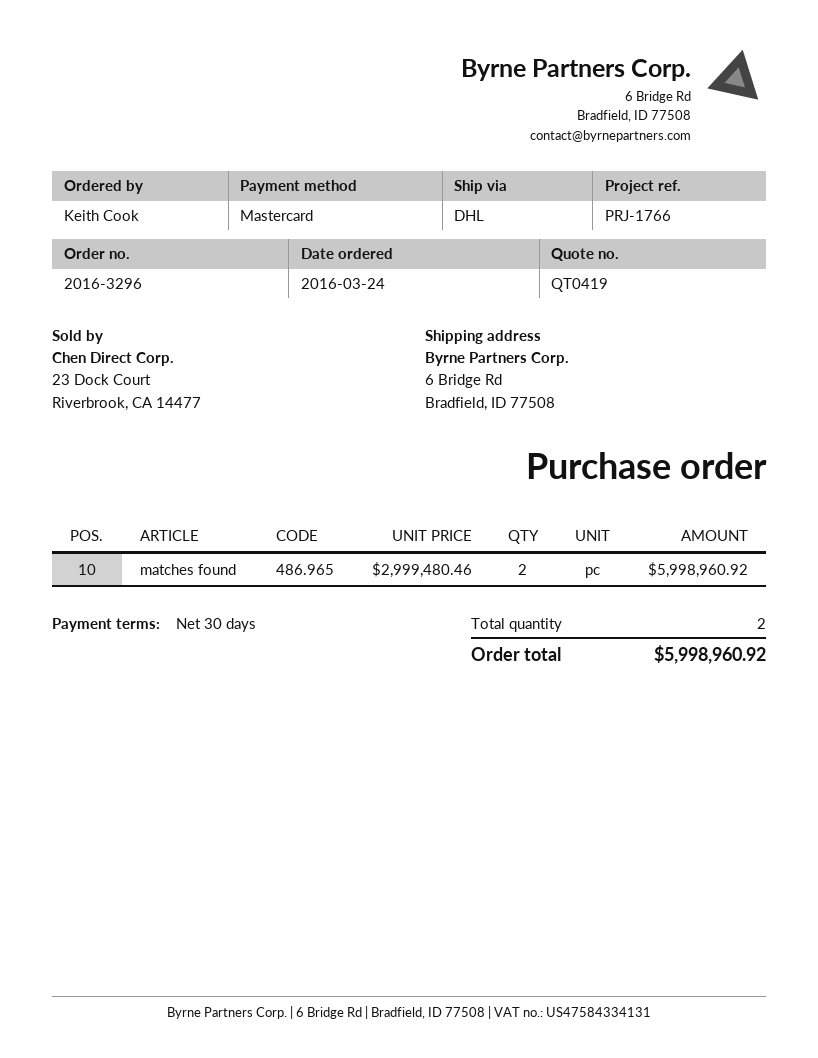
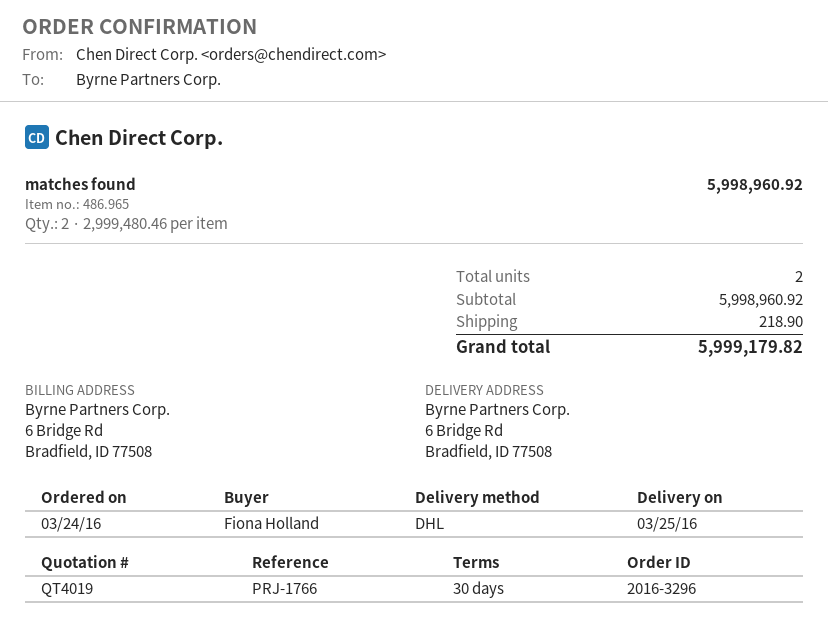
quote number: QT0419 -> QT4019
ordered by: Keith Cook -> Fiona Holland
shipping: none -> 218.90
total: 5998960.92 -> 5999179.82

